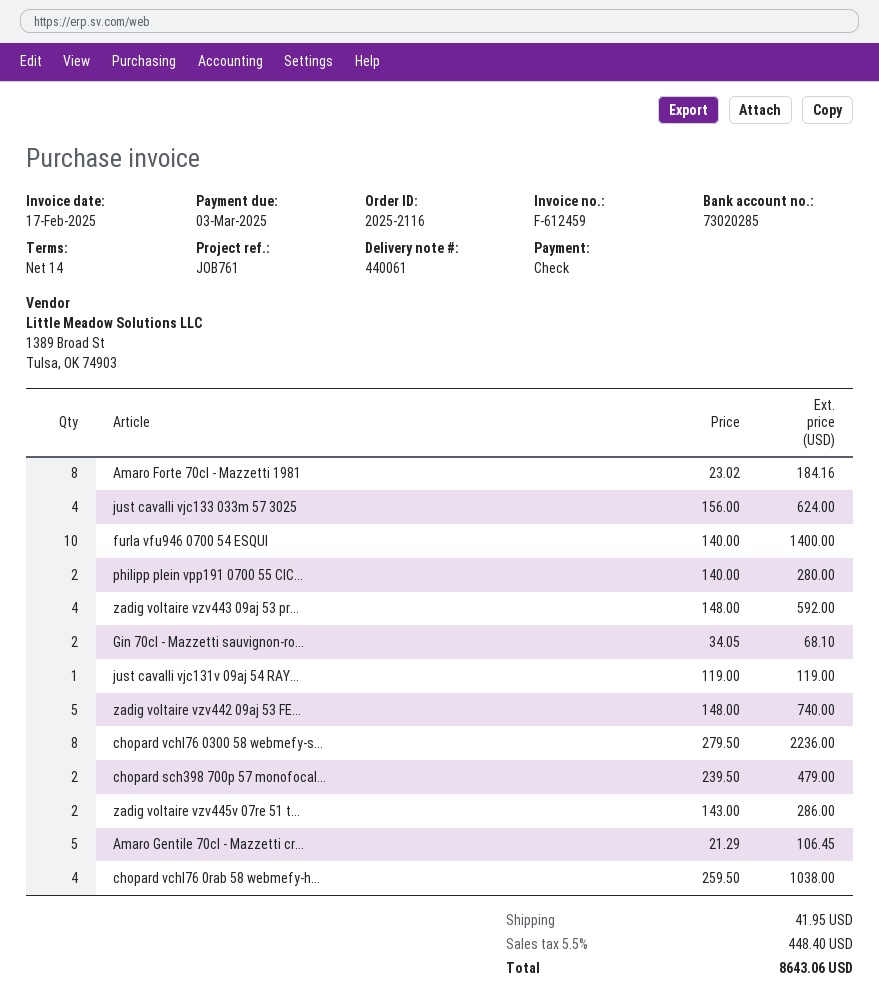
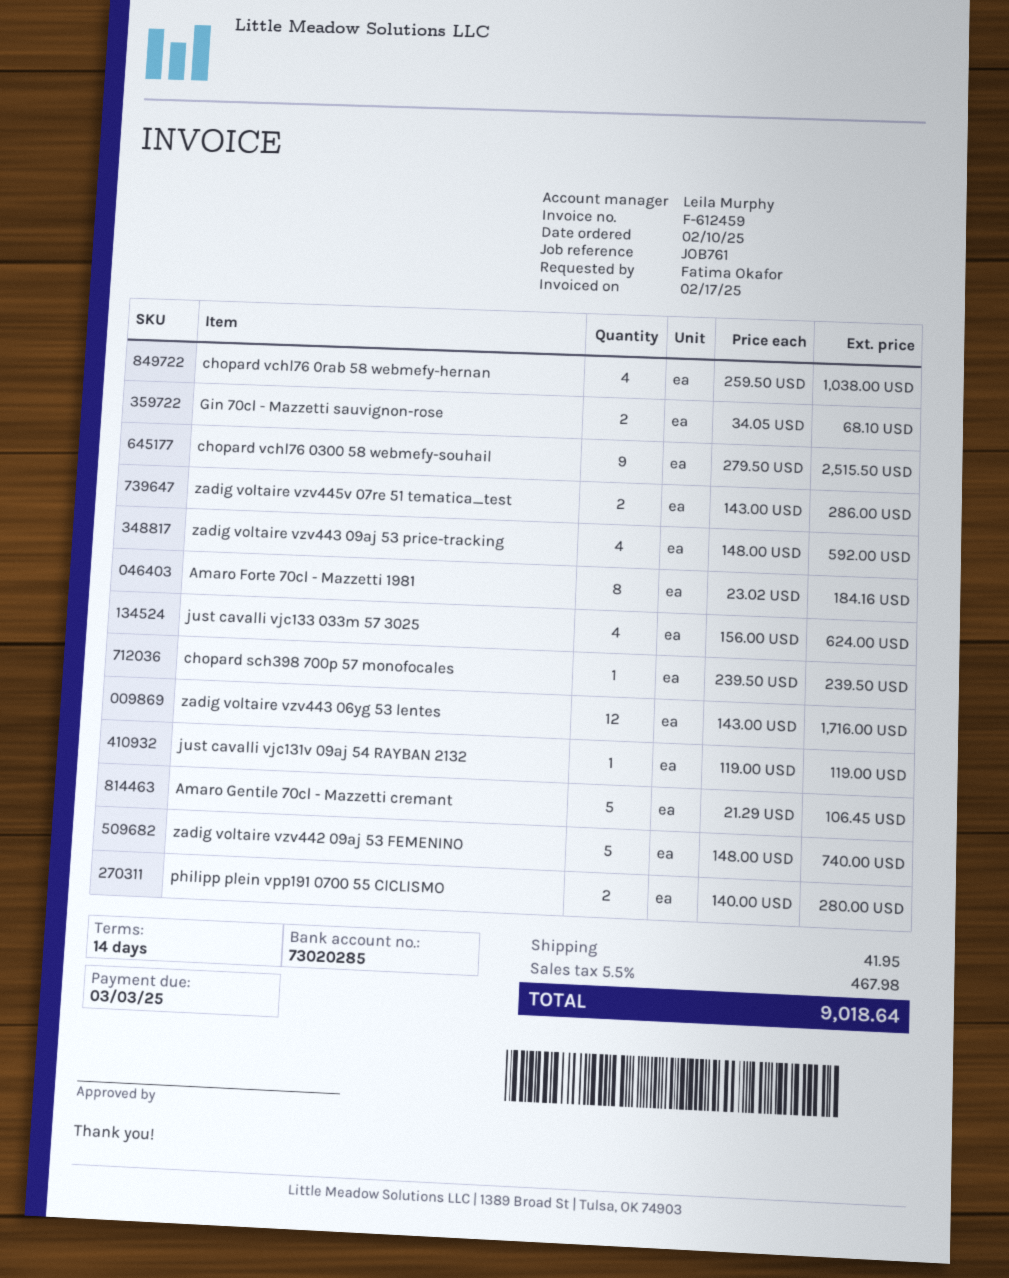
furla vfu946 0700 54 ESQUI: 10 x 140.00 = 1400.00 -> none
chopard vchl76 0300 58 webmefy-s...: 8 x 279.50 = 2236.00 -> 9 x 279.50 = 2515.50
chopard sch398 700p 57 monofocal...: 2 x 239.50 = 479.00 -> 1 x 239.50 = 239.50
zadig voltaire vzv443 06yg 53 lentes: none -> 12 x 143.00 = 1716.00
tax: 5.5% = 448.40 -> 5.5% = 467.98
total: 8643.06 -> 9018.64

